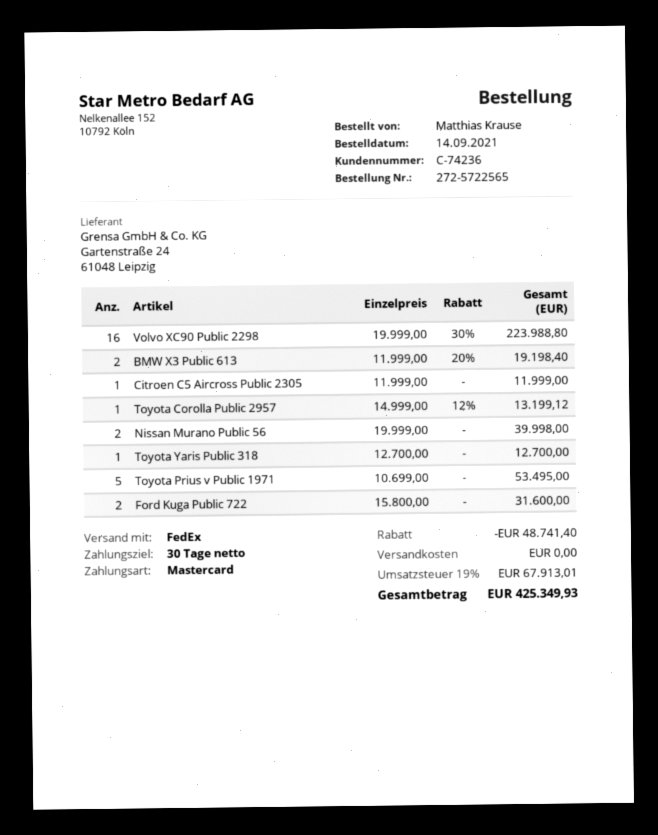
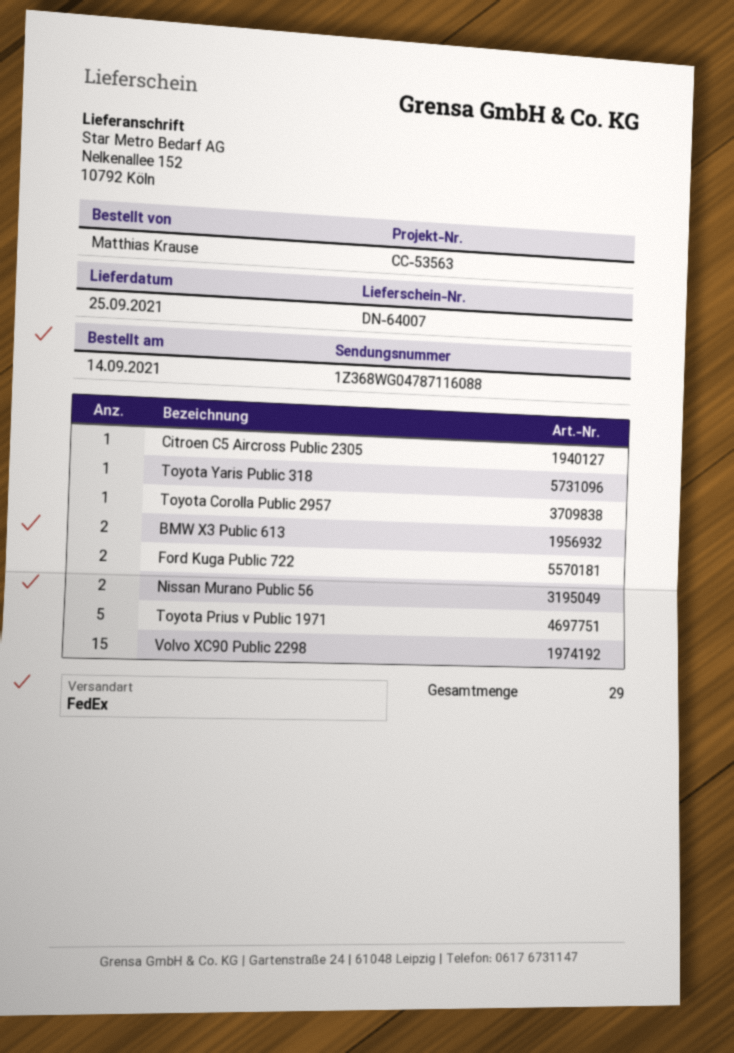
Volvo XC90 Public 2298: 16 -> 15

